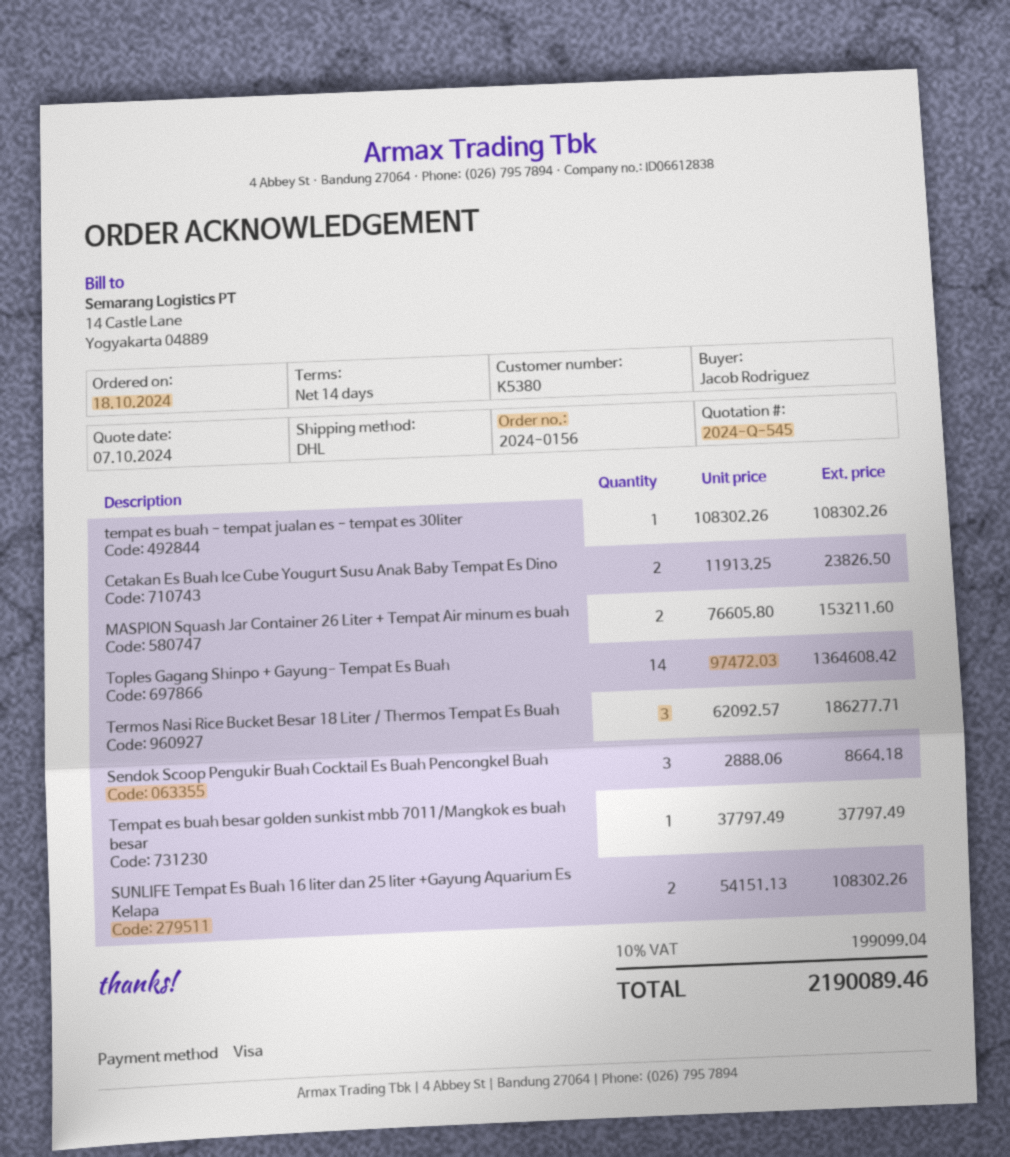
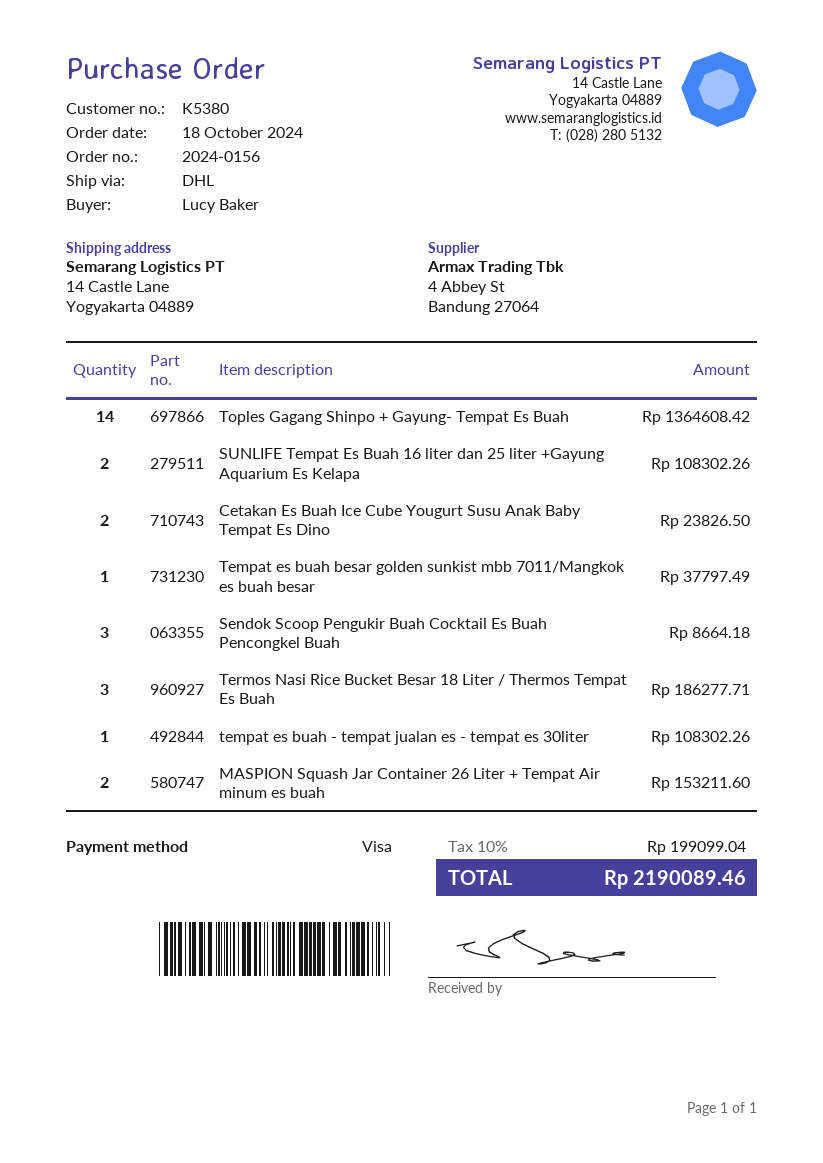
ordered by: Jacob Rodriguez -> Lucy Baker

